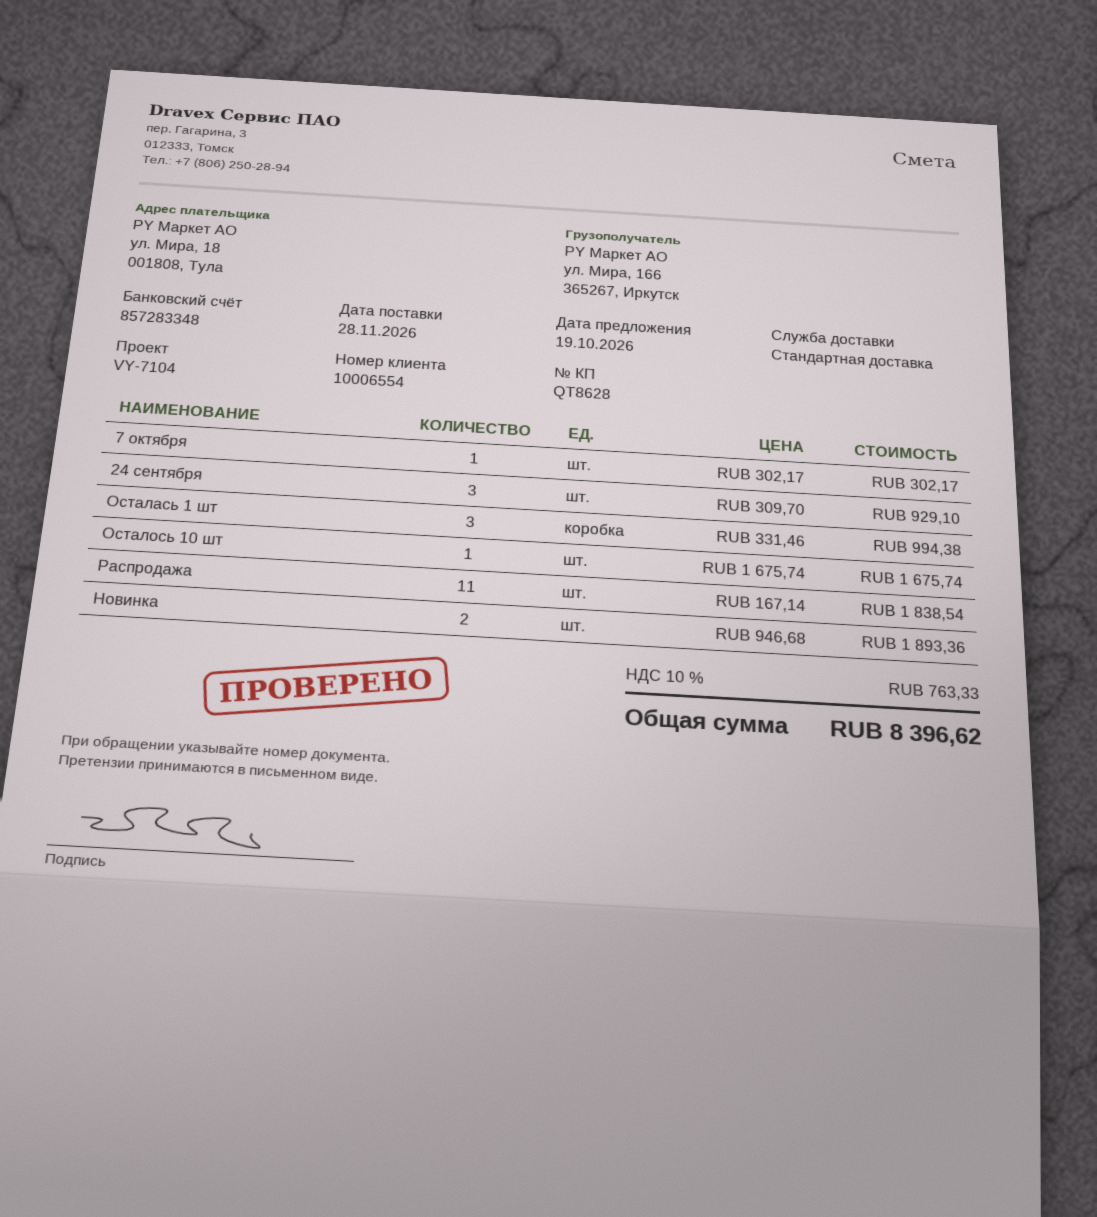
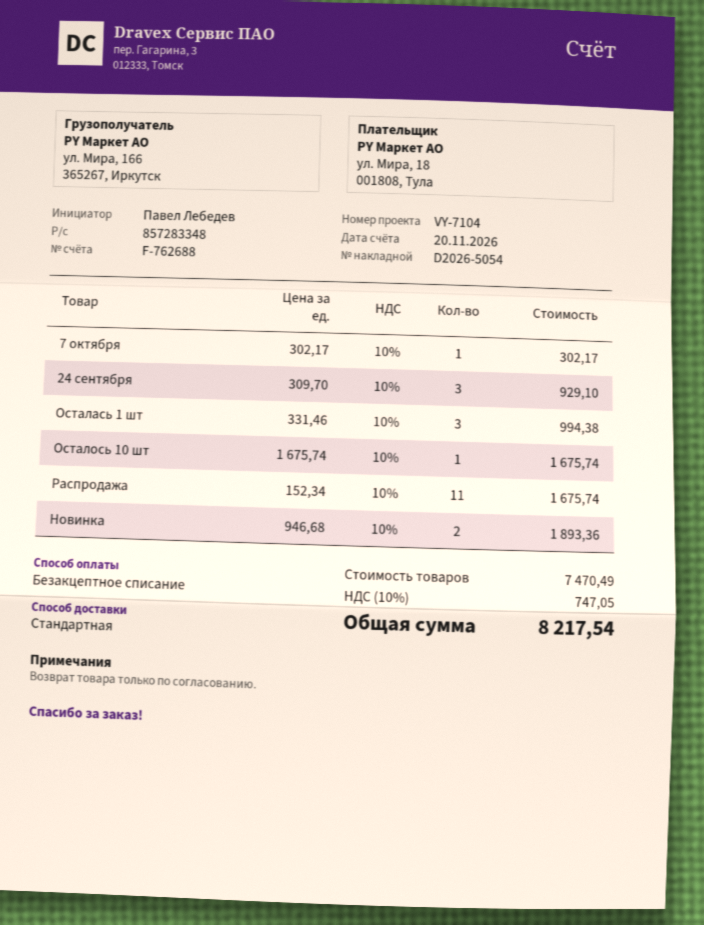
Распродажа: 11 x 167.14 = 1838.54 -> 11 x 152.34 = 1675.74
tax: 10% = 763.33 -> 10% = 747.05
total: 8396.62 -> 8217.54

